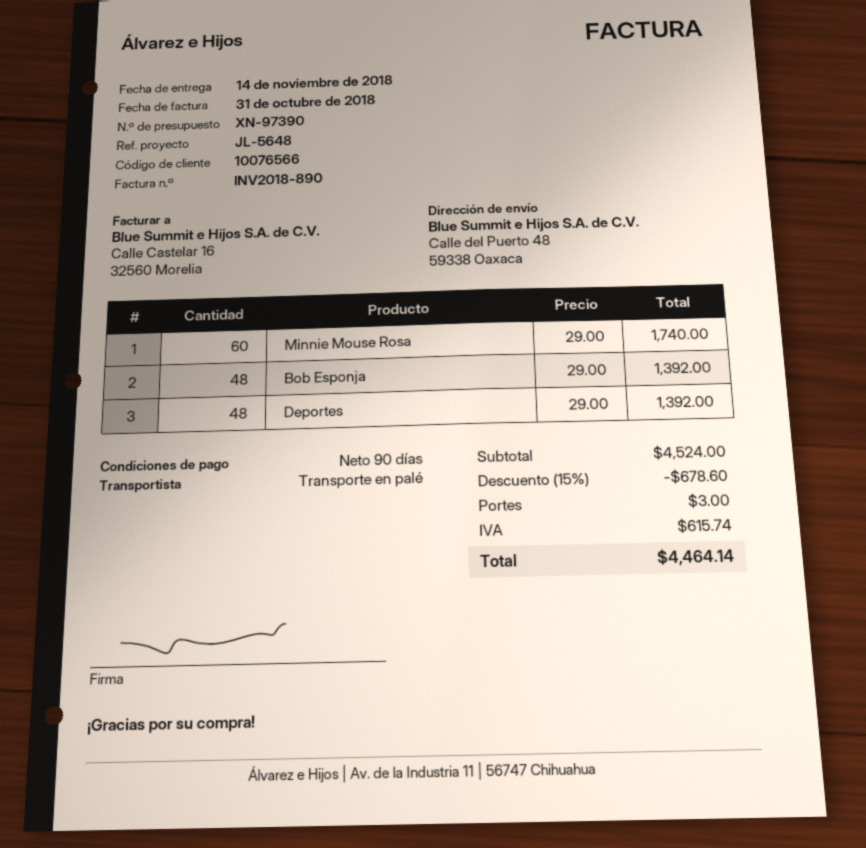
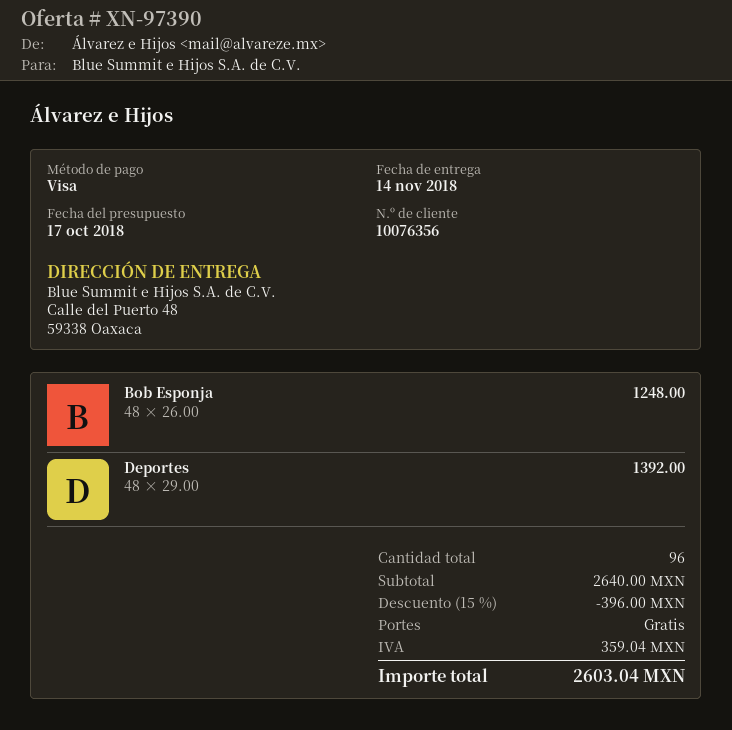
customer number: 10076566 -> 10076356
Minnie Mouse Rosa: 60 x 29.00 = 1740.00 -> none
Bob Esponja: 48 x 29.00 = 1392.00 -> 48 x 26.00 = 1248.00
subtotal: 4524.00 -> 2640.00
discount: 15% = 678.60 -> 15% = 396.00
shipping: 3.00 -> 0.00
tax: 615.74 -> 359.04
total: 4464.14 -> 2603.04

